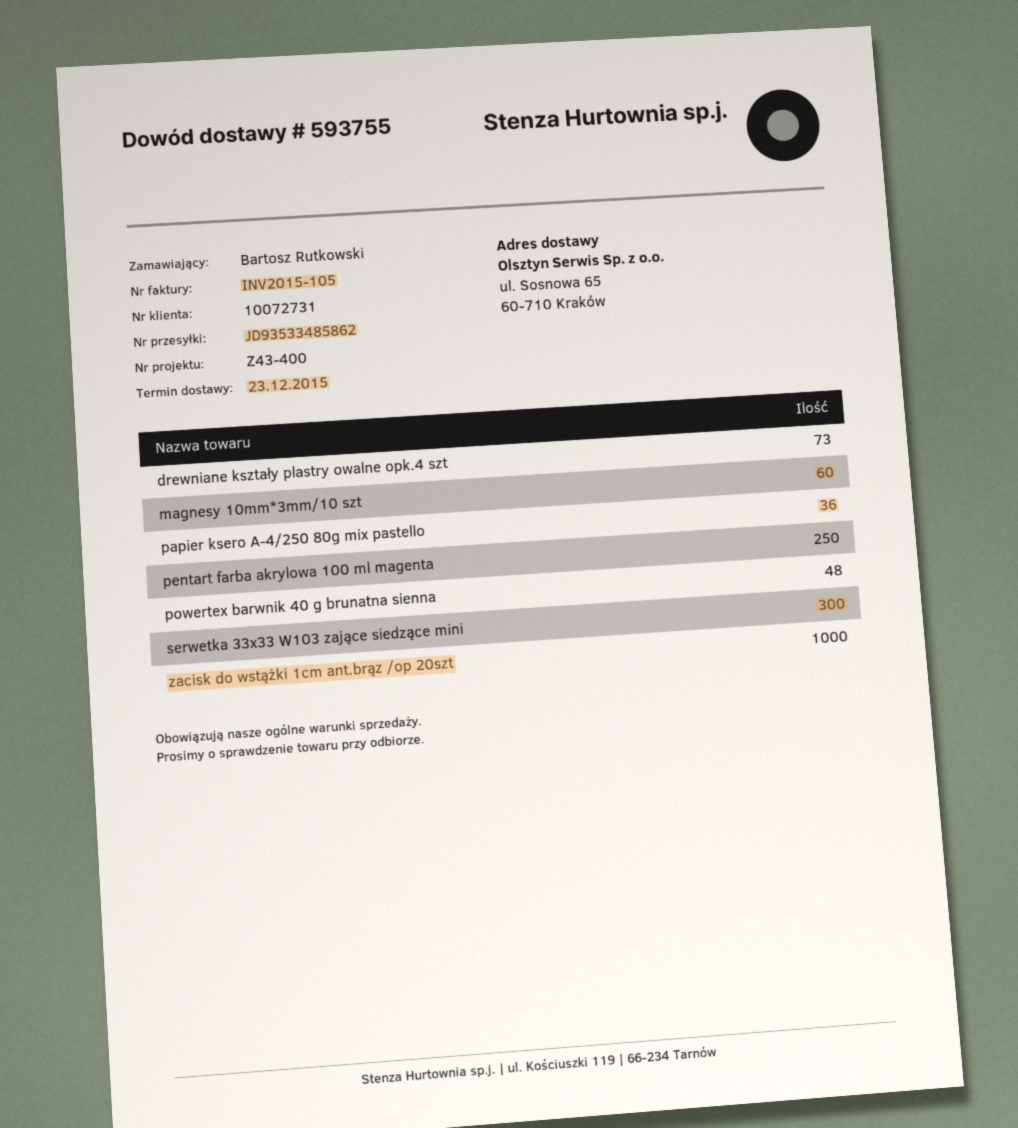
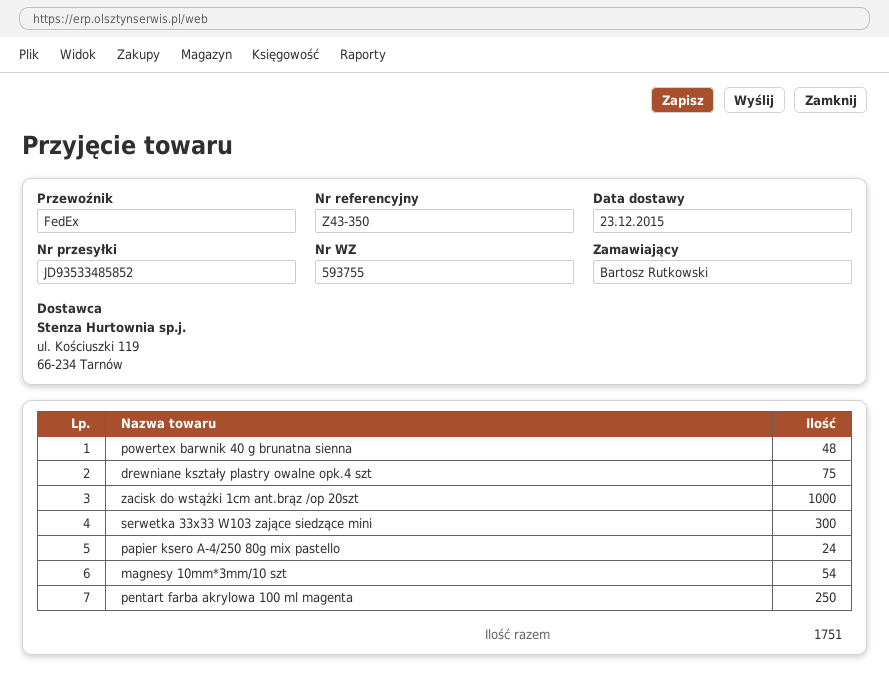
reference: Z43-400 -> Z43-350
tracking number: JD93533485862 -> JD93533485852
drewniane kształy plastry owalne opk.4 szt: 73 -> 75
magnesy 10mm*3mm/10 szt: 60 -> 54
papier ksero A-4/250 80g mix pastello: 36 -> 24

